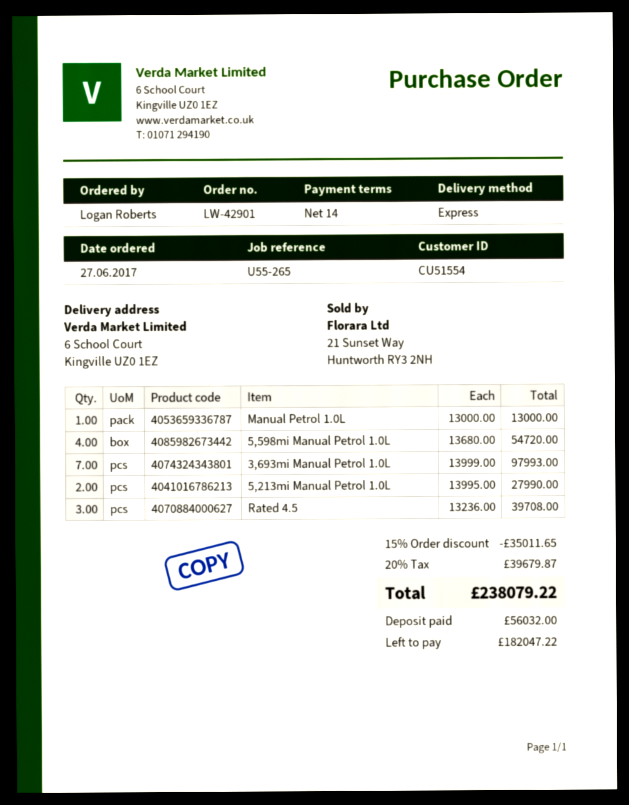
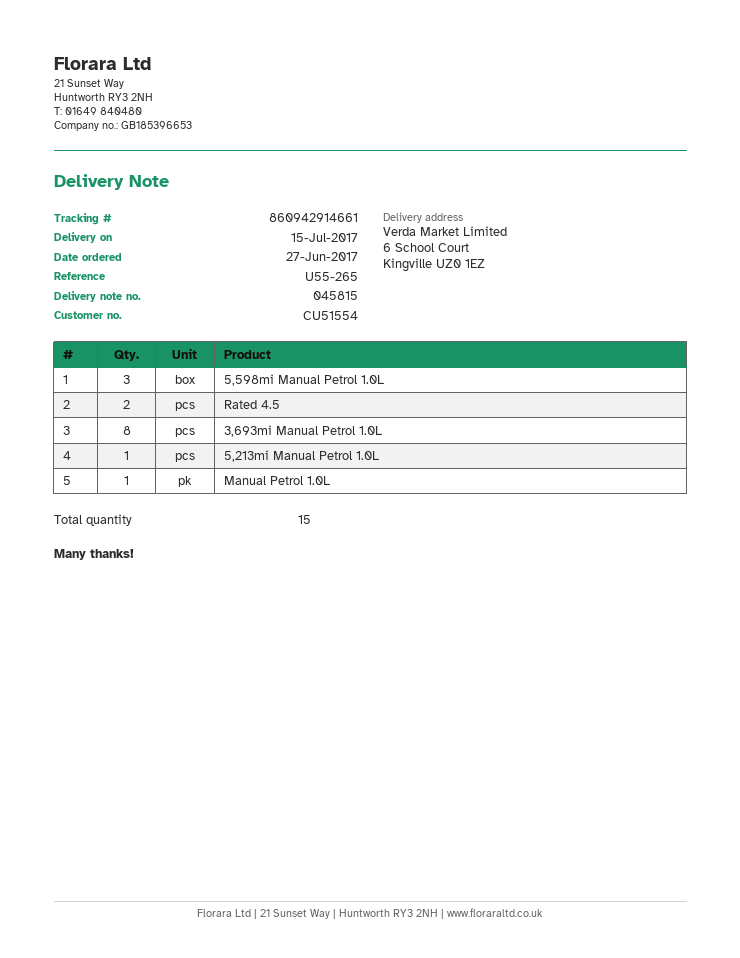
5,598mi Manual Petrol 1.0L: 4 -> 3
3,693mi Manual Petrol 1.0L: 7 -> 8
5,213mi Manual Petrol 1.0L: 2 -> 1
Rated 4.5: 3 -> 2

